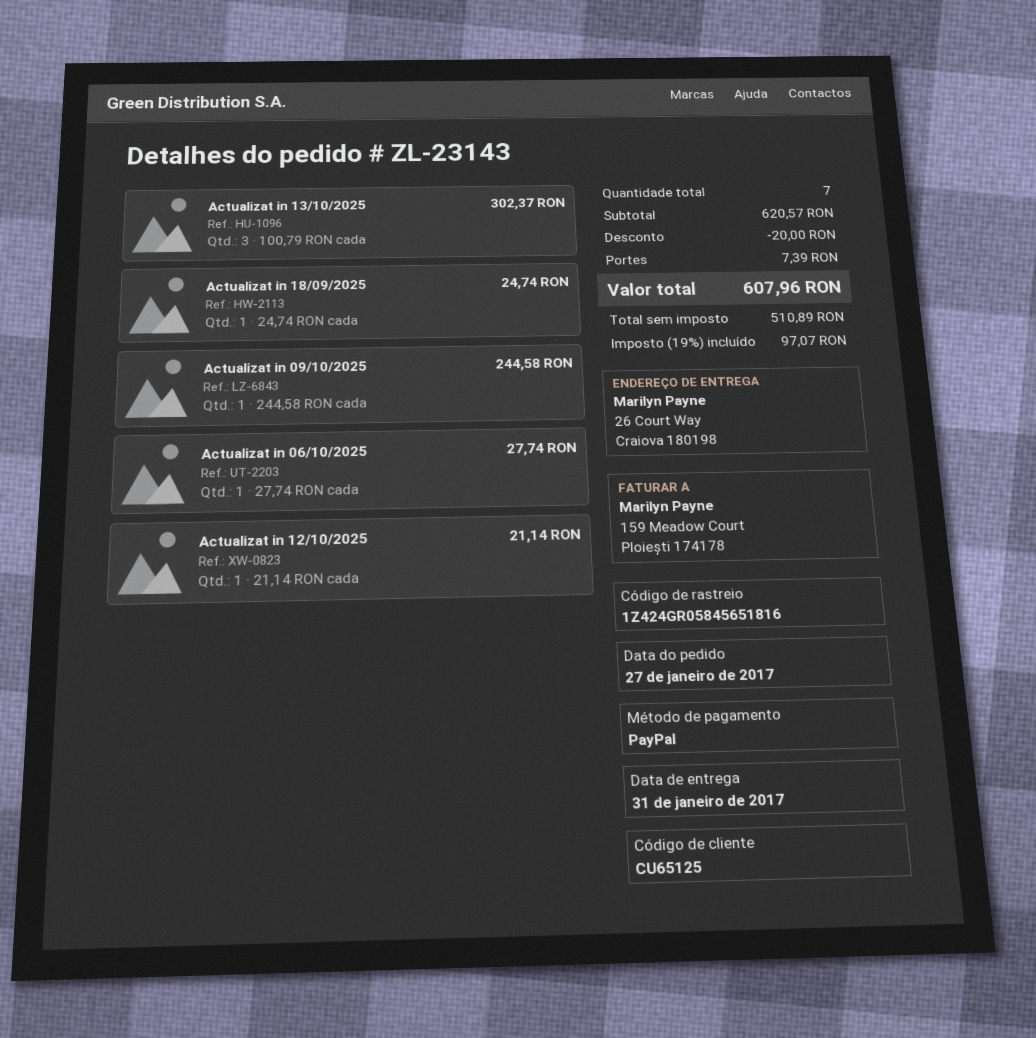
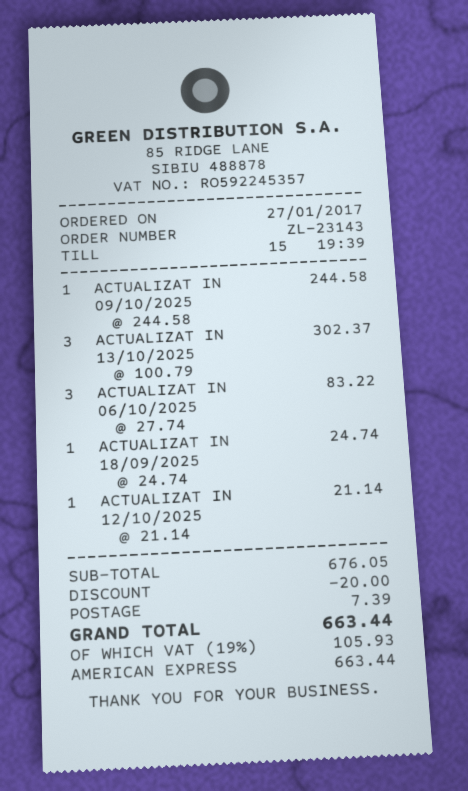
payment method: PayPal -> American Express
Actualizat in 06/10/2025: 1 x 27.74 = 27.74 -> 3 x 27.74 = 83.22
subtotal: 620.57 -> 676.05
tax: 19% = 97.07 -> 19% = 105.93
total: 607.96 -> 663.44

